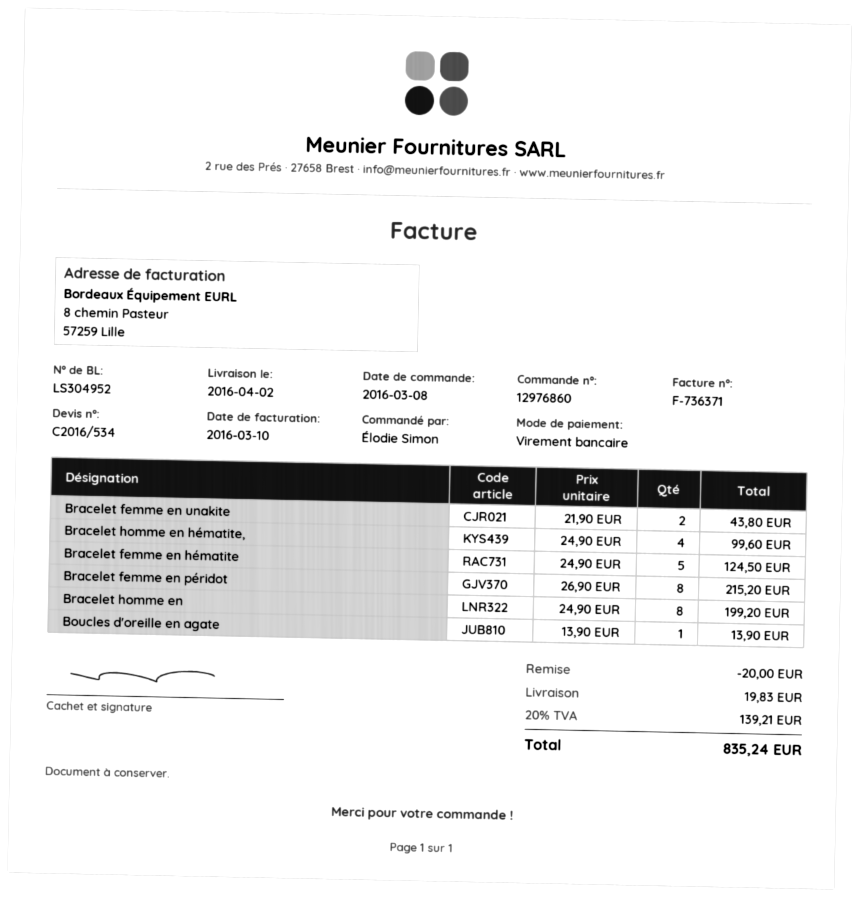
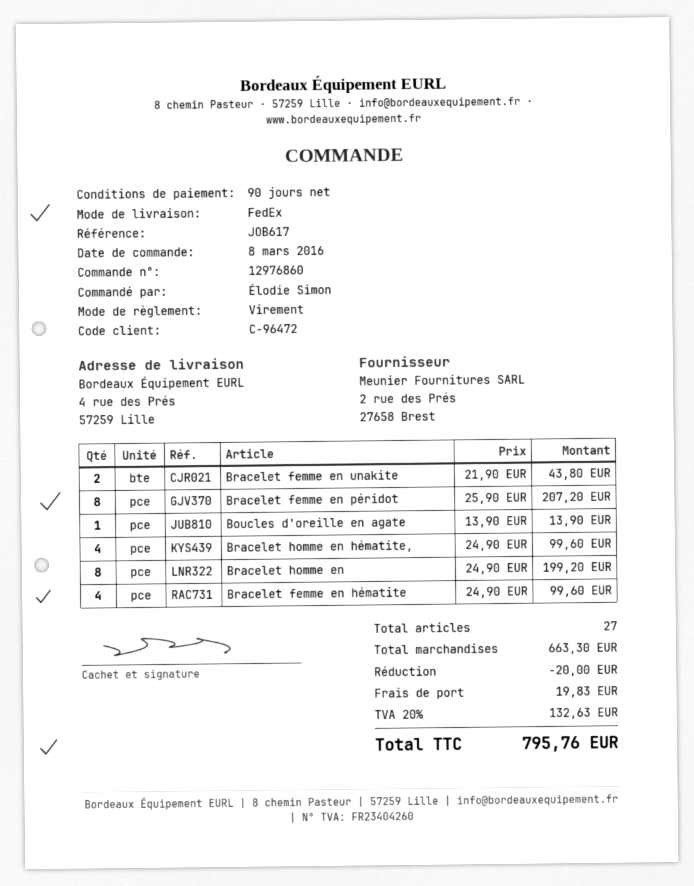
Bracelet femme en hématite: 5 x 24.90 = 124.50 -> 4 x 24.90 = 99.60
Bracelet femme en péridot: 8 x 26.90 = 215.20 -> 8 x 25.90 = 207.20
tax: 20% = 139.21 -> 20% = 132.63
total: 835.24 -> 795.76

